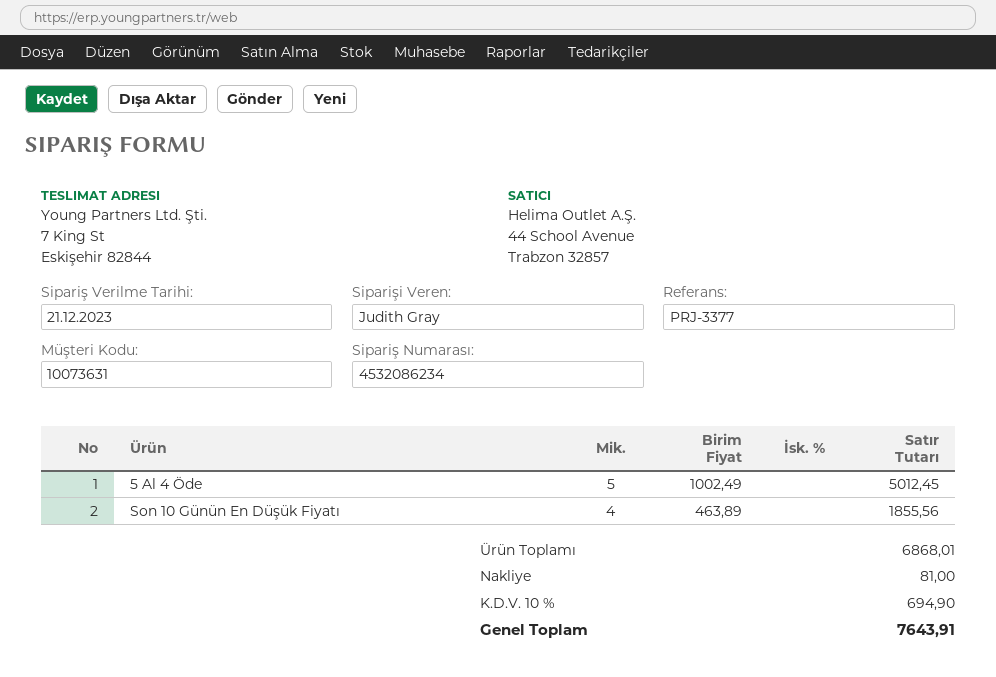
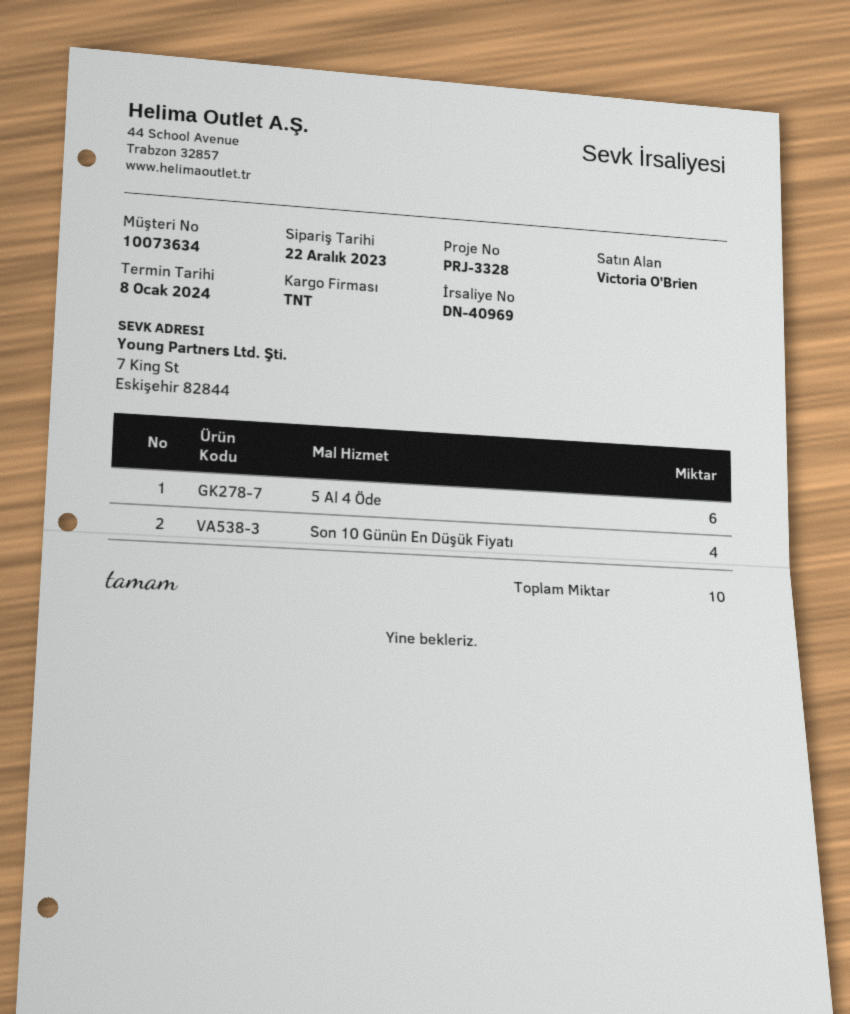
order date: 2023-12-21 -> 2023-12-22
customer number: 10073631 -> 10073634
reference: PRJ-3377 -> PRJ-3328
ordered by: Judith Gray -> Victoria O'Brien
5 Al 4 Öde: 5 -> 6

